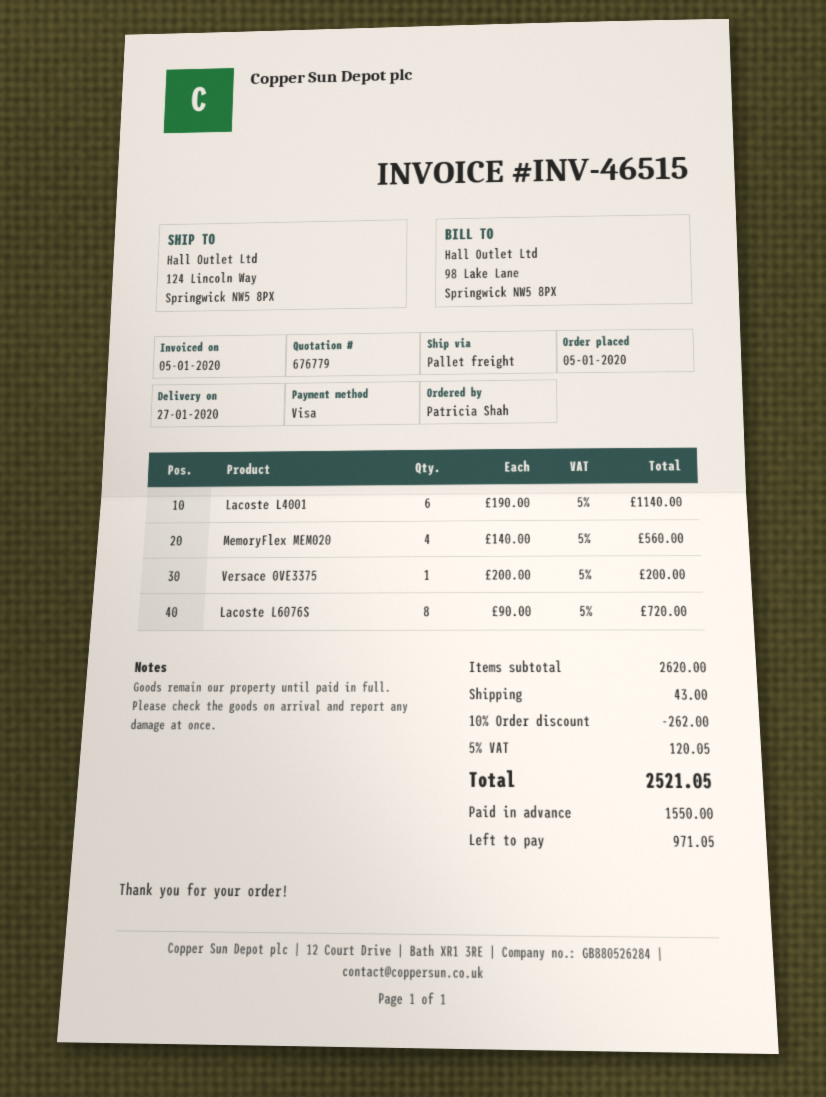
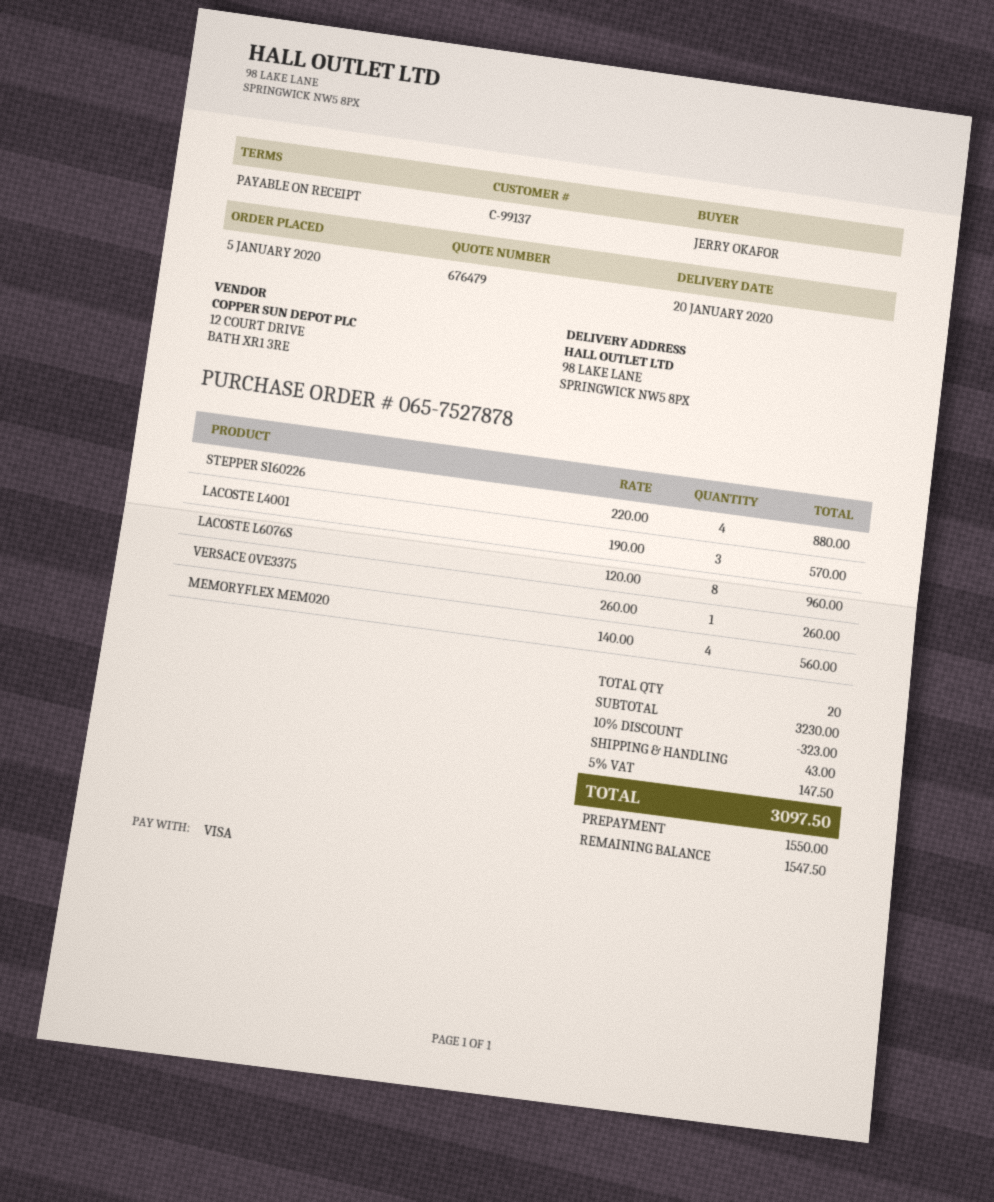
quote number: 676779 -> 676479
delivery date: 2020-01-27 -> 2020-01-20
ordered by: Patricia Shah -> JERRY OKAFOR
ship to: 124 Lincoln Way, Springwick NW5 8PX -> 98 LAKE LANE, SPRINGWICK NW5 8PX
Lacoste L4001: 6 x 190.00 = 1140.00 -> 3 x 190.00 = 570.00
Versace 0VE3375: 1 x 200.00 = 200.00 -> 1 x 260.00 = 260.00
Lacoste L6076S: 8 x 90.00 = 720.00 -> 8 x 120.00 = 960.00
STEPPER SI60226: none -> 4 x 220.00 = 880.00
subtotal: 2620.00 -> 3230.00
discount: 10% = 262.00 -> 10% = 323.00
tax: 5% = 120.05 -> 5% = 147.50
total: 2521.05 -> 3097.50
balance: 971.05 -> 1547.50

